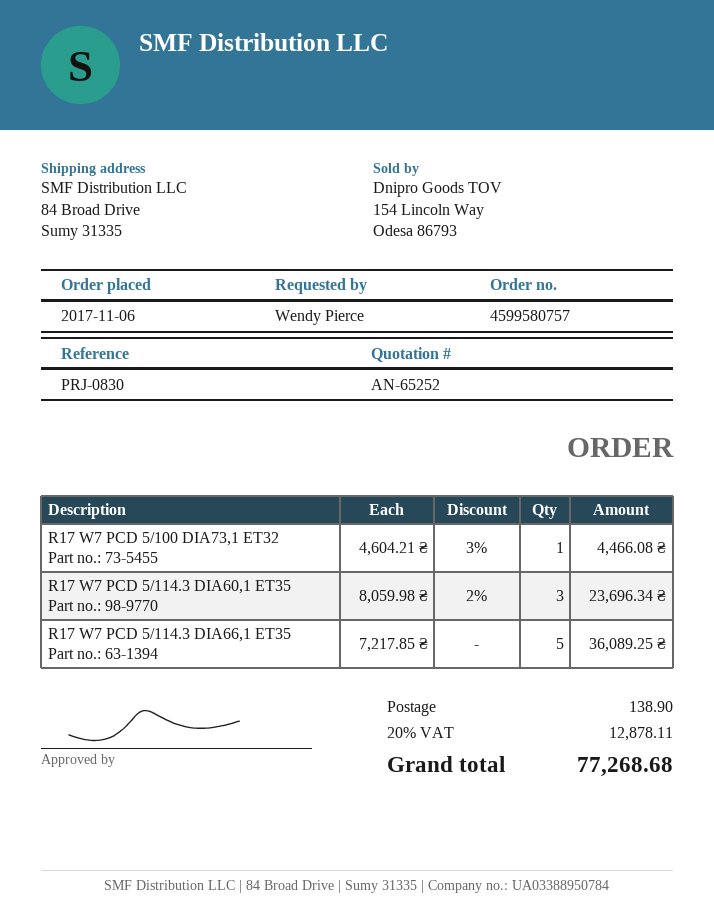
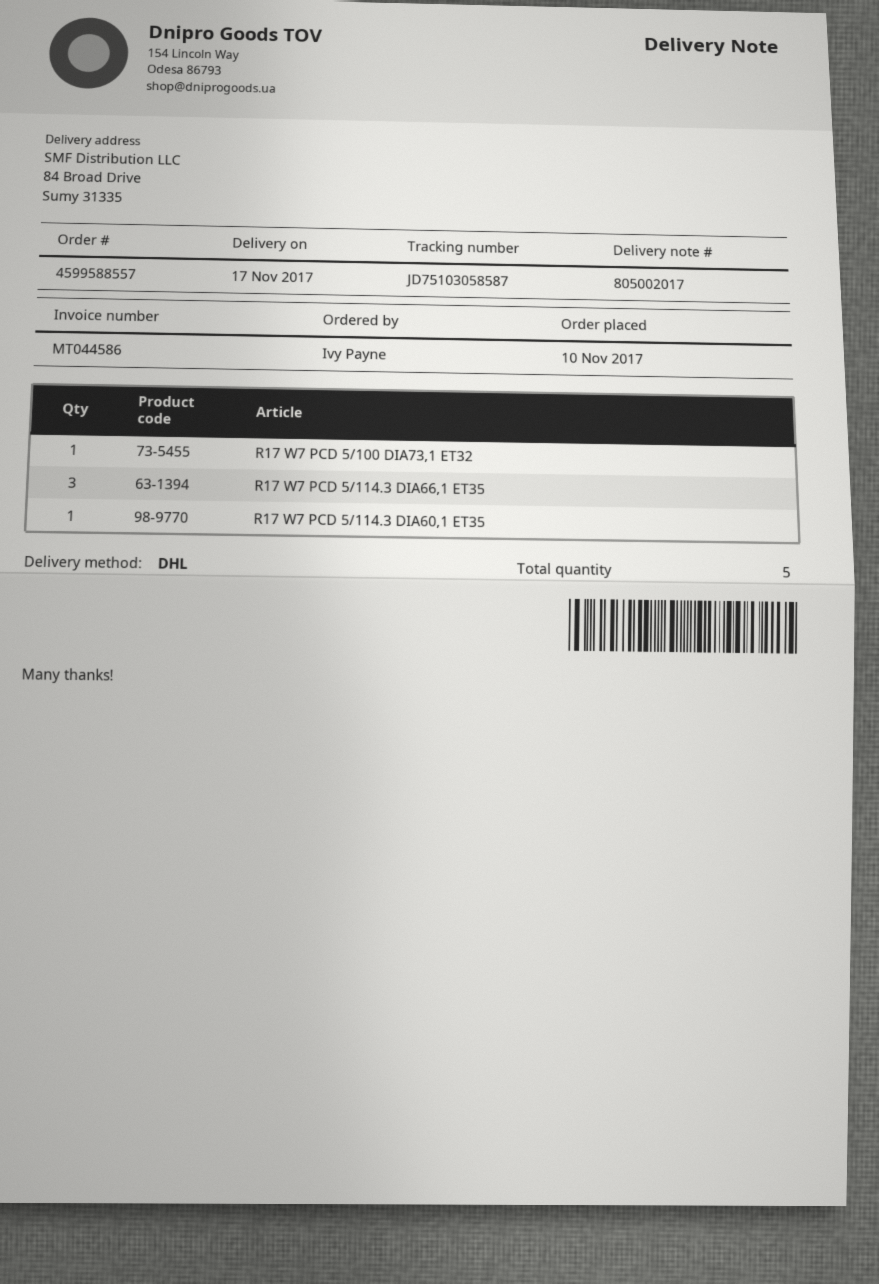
order number: 4599580757 -> 4599588557
order date: 2017-11-06 -> 2017-11-10
ordered by: Wendy Pierce -> Ivy Payne
R17 W7 PCD 5/114.3 DIA60,1 ET35: 3 -> 1
R17 W7 PCD 5/114.3 DIA66,1 ET35: 5 -> 3

